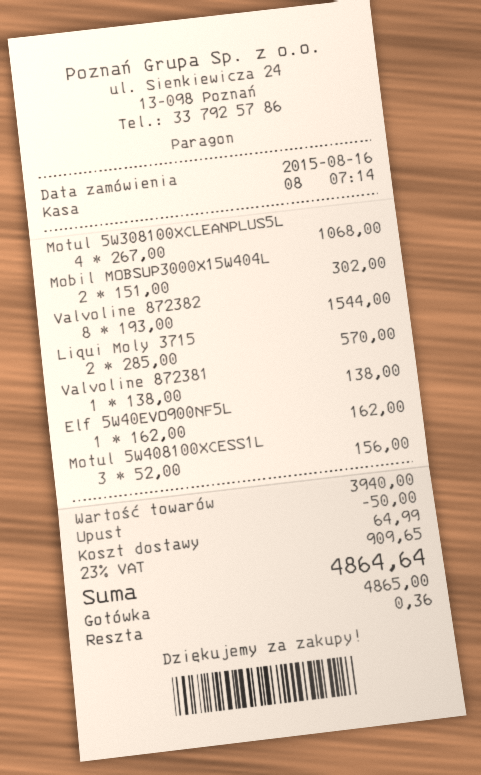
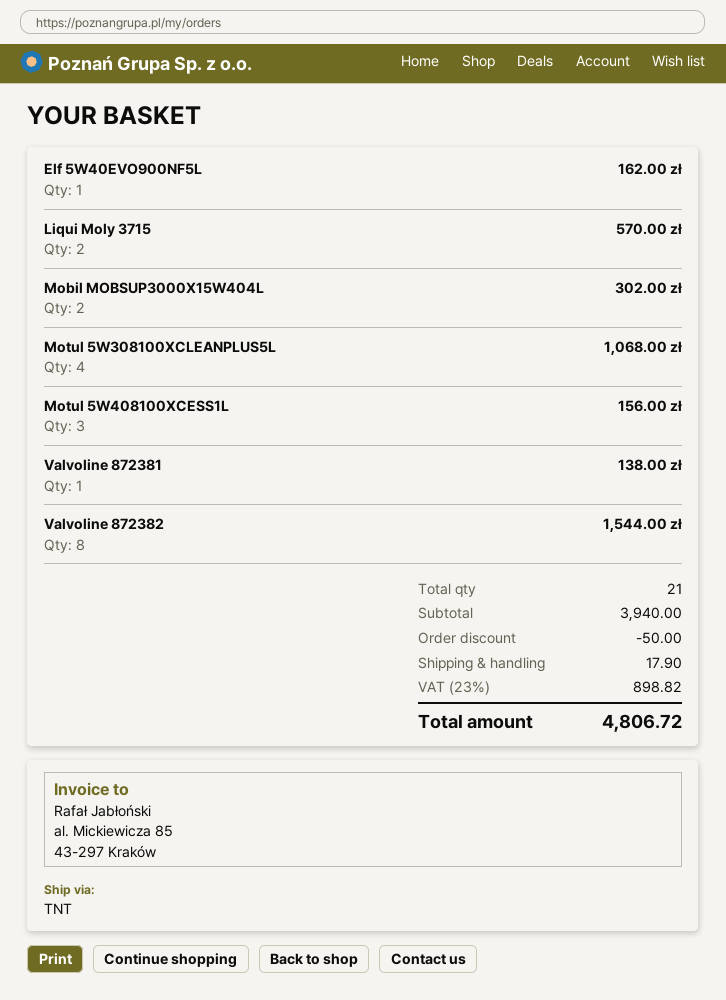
shipping: 64.99 -> 17.90
tax: 23% = 909.65 -> 23% = 898.82
total: 4864.64 -> 4806.72

